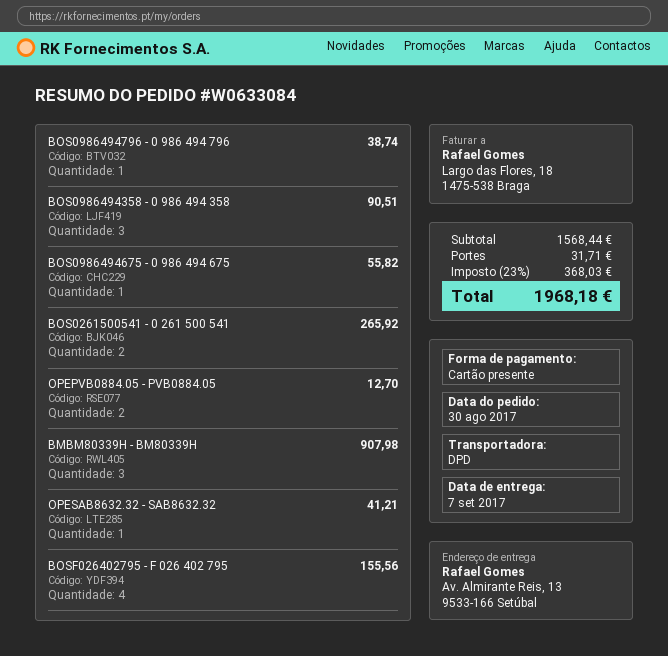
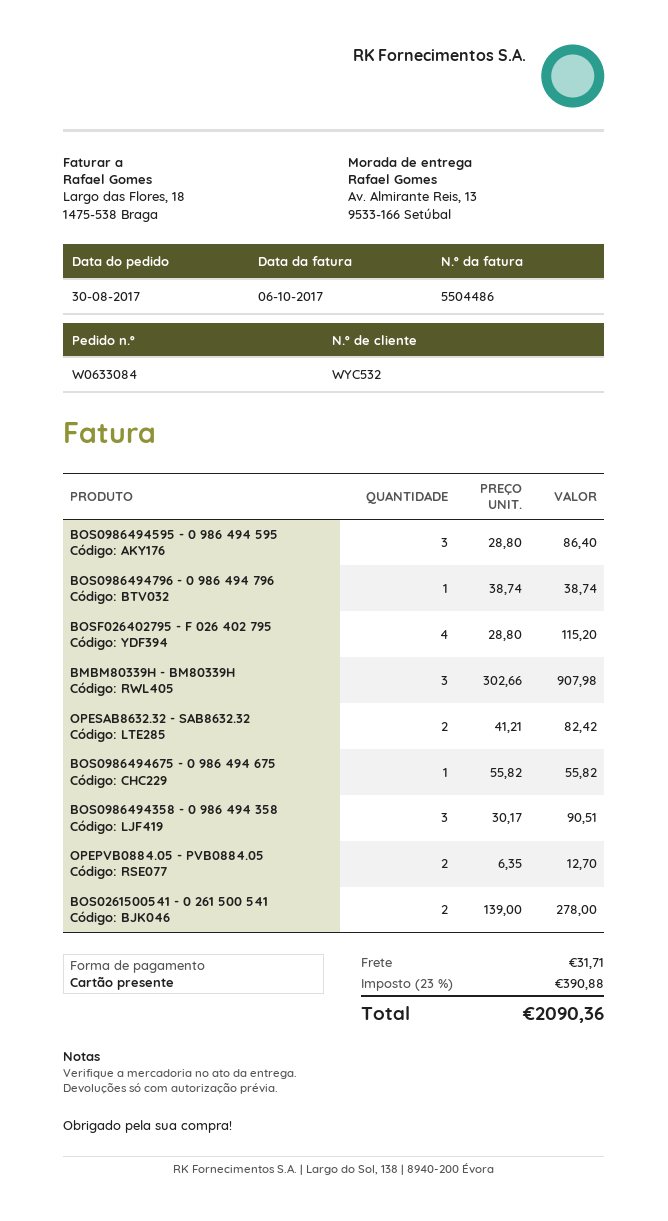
BOS0261500541 - 0 261 500 541: 2 for 265.92 -> 2 for 278.00
OPESAB8632.32 - SAB8632.32: 1 for 41.21 -> 2 for 82.42
BOSF026402795 - F 026 402 795: 4 for 155.56 -> 4 for 115.20
BOS0986494595 - 0 986 494 595: none -> 3 for 86.40
tax: 23% = 368.03 -> 23% = 390.88
total: 1968.18 -> 2090.36

